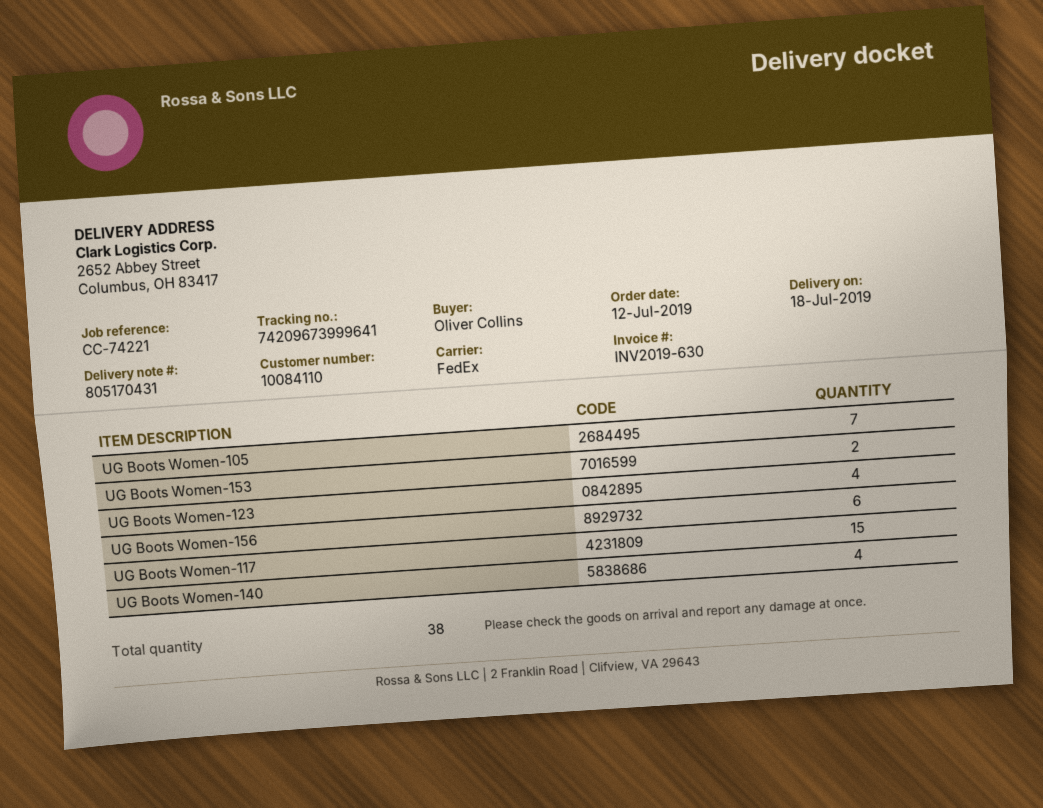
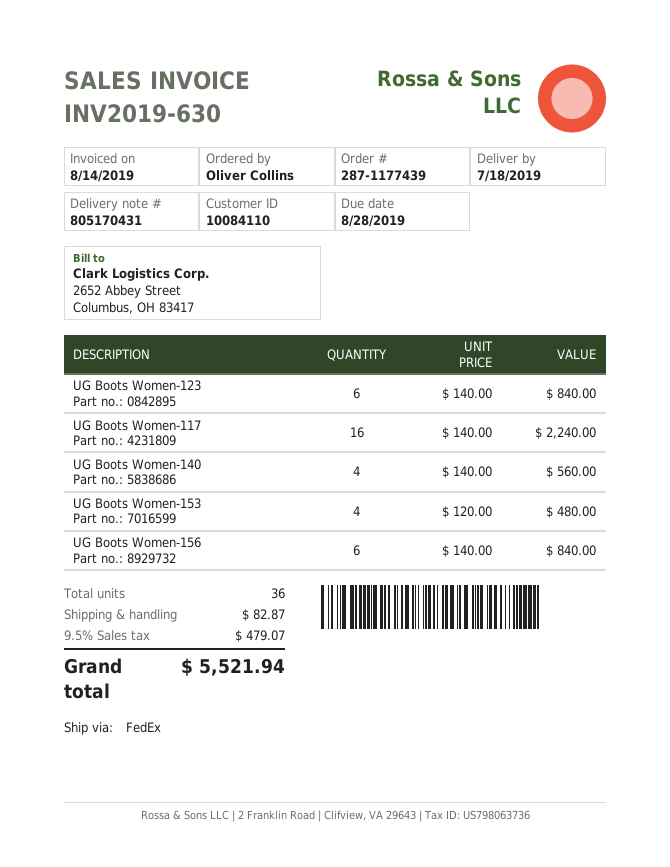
UG Boots Women-105: 7 -> none
UG Boots Women-153: 2 -> 4
UG Boots Women-123: 4 -> 6
UG Boots Women-117: 15 -> 16
total quantity: 38 -> 36

